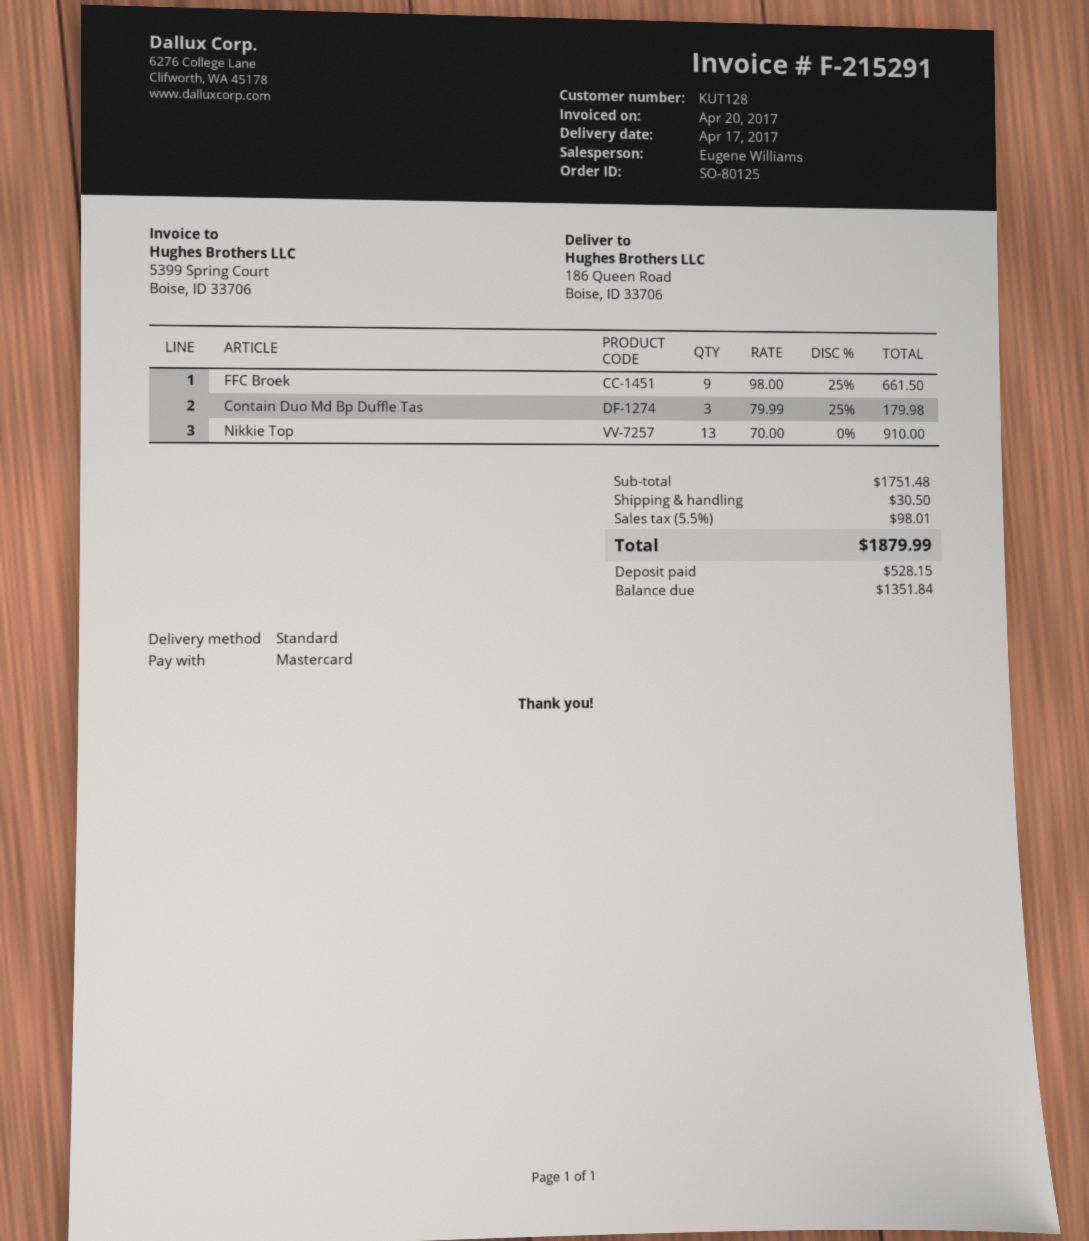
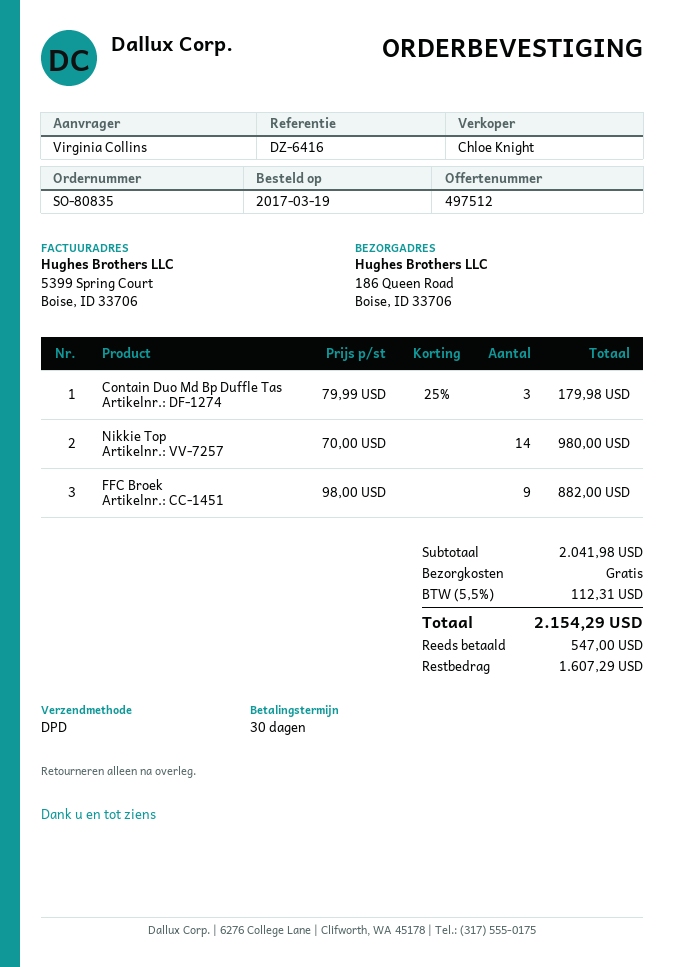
order number: SO-80125 -> SO-80835
sales rep: Eugene Williams -> Chloe Knight
shipping method: standard -> DPD
FFC Broek: 9 x 98.00 - 25% = 661.50 -> 9 x 98.00 = 882.00
Nikkie Top: 13 x 70.00 = 910.00 -> 14 x 70.00 = 980.00
subtotal: 1751.48 -> 2041.98
shipping: 30.50 -> 0.00
tax: 5.5% = 98.01 -> 5.5% = 112.31
total: 1879.99 -> 2154.29
deposit: 528.15 -> 547.00
balance: 1351.84 -> 1607.29

